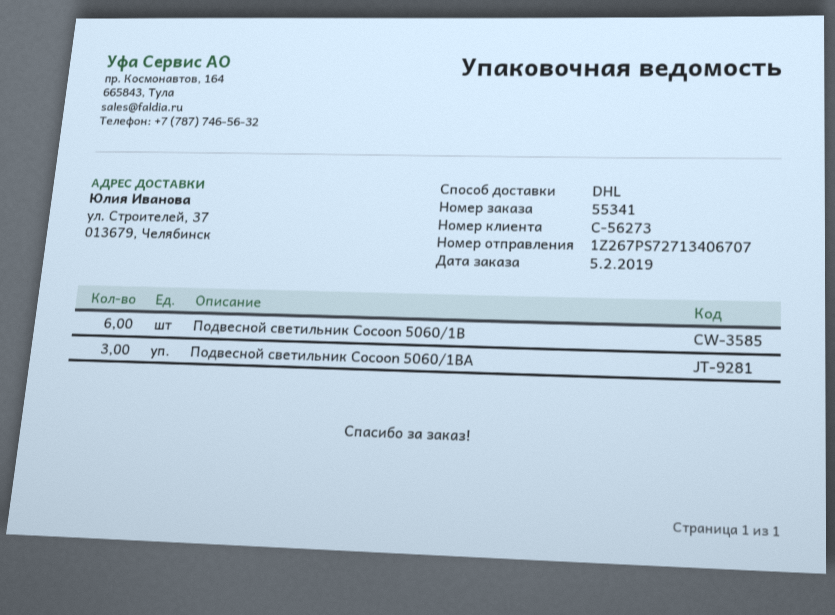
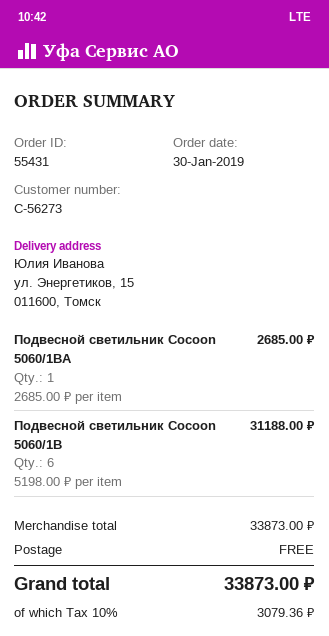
order number: 55341 -> 55431
order date: 2019-02-05 -> 2019-01-30
ship to: ул. Строителей, 37, 013679, Челябинск -> ул. Энергетиков, 15, 011600, Томск
Подвесной светильник Cocoon 5060/1BA: 3 -> 1

